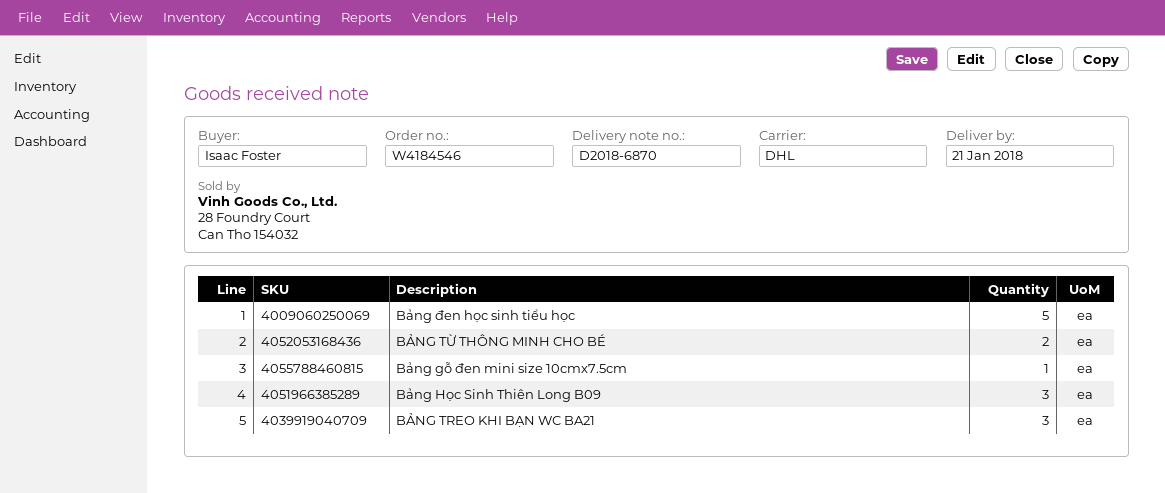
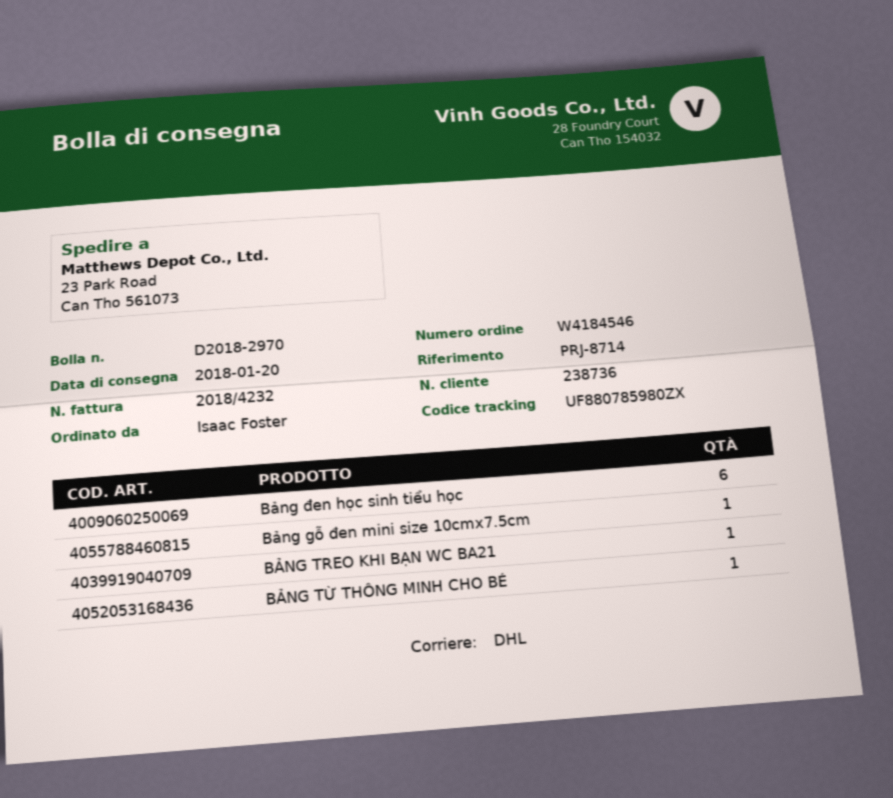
delivery note number: D2018-6870 -> D2018-2970
delivery date: 2018-01-21 -> 2018-01-20
Bảng đen học sinh tiểu học: 5 -> 6
BẢNG TỪ THÔNG MINH CHO BÉ: 2 -> 1
Bảng Học Sinh Thiên Long B09: 3 -> none
BẢNG TREO KHI BẠN WC BA21: 3 -> 1

